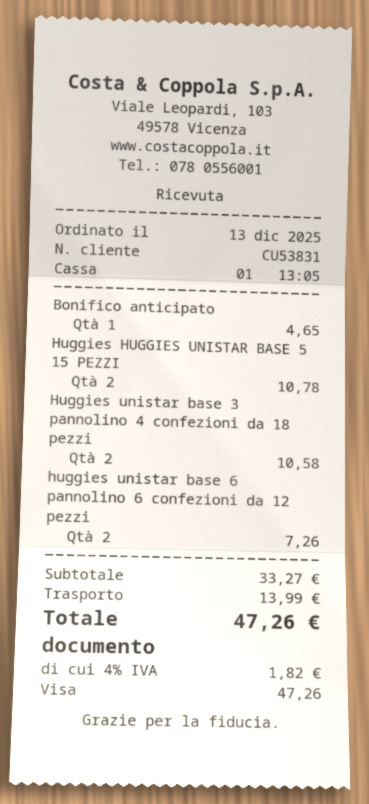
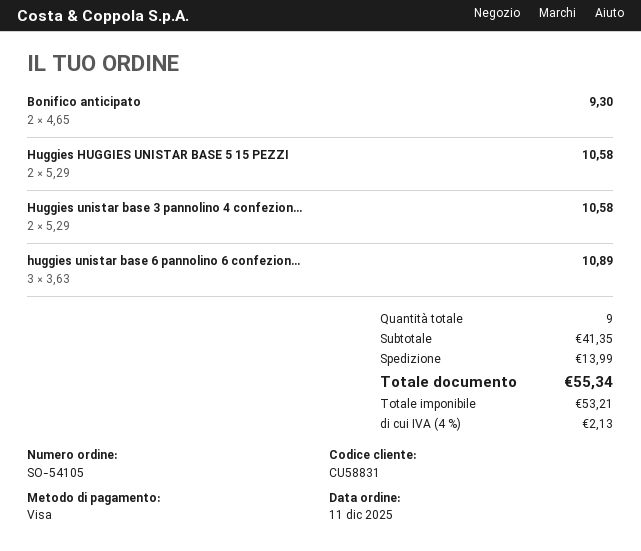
order date: 2025-12-13 -> 2025-12-11
customer number: CU53831 -> CU58831
Bonifico anticipato: 1 for 4.65 -> 2 for 9.30
Huggies HUGGIES UNISTAR BASE 5 15 PEZZI: 2 for 10.78 -> 2 for 10.58
huggies unistar base 6 pannolino 6 confezioni da 12 pezzi: 2 for 7.26 -> 3 for 10.89
subtotal: 33.27 -> 41.35
tax: 4% = 1.82 -> 4% = 2.13
total: 47.26 -> 55.34

